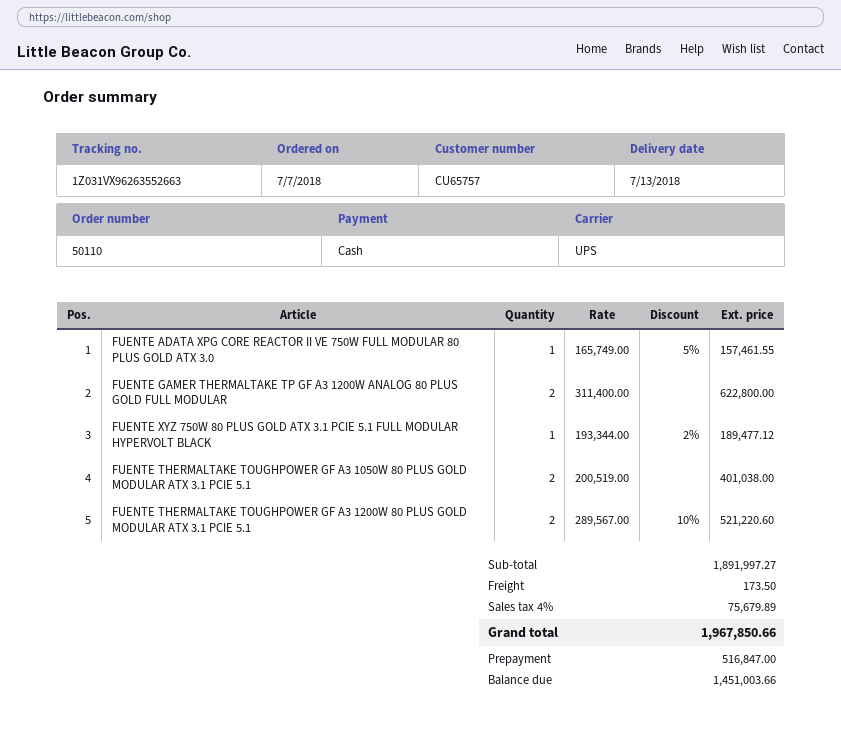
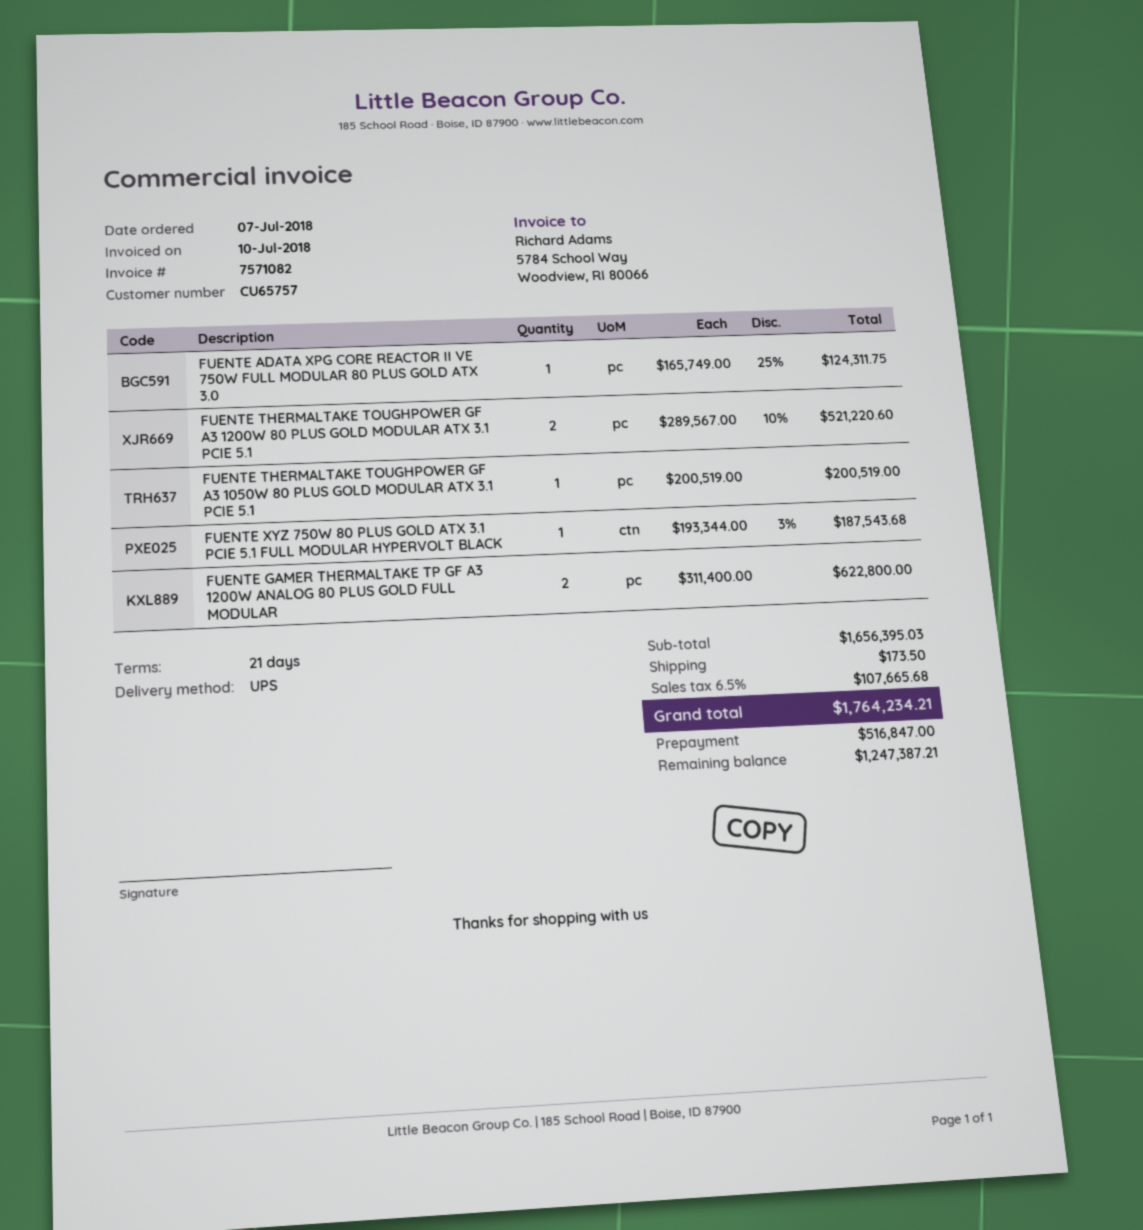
FUENTE ADATA XPG CORE REACTOR II VE 750W FULL MODULAR 80 PLUS GOLD ATX 3.0: 1 x 165749.00 - 5% = 157461.55 -> 1 x 165749.00 - 25% = 124311.75
FUENTE XYZ 750W 80 PLUS GOLD ATX 3.1 PCIE 5.1 FULL MODULAR HYPERVOLT BLACK: 1 x 193344.00 - 2% = 189477.12 -> 1 x 193344.00 - 3% = 187543.68
FUENTE THERMALTAKE TOUGHPOWER GF A3 1050W 80 PLUS GOLD MODULAR ATX 3.1 PCIE 5.1: 2 x 200519.00 = 401038.00 -> 1 x 200519.00 = 200519.00
subtotal: 1891997.27 -> 1656395.03
tax: 4% = 75679.89 -> 6.5% = 107665.68
total: 1967850.66 -> 1764234.21
balance: 1451003.66 -> 1247387.21

